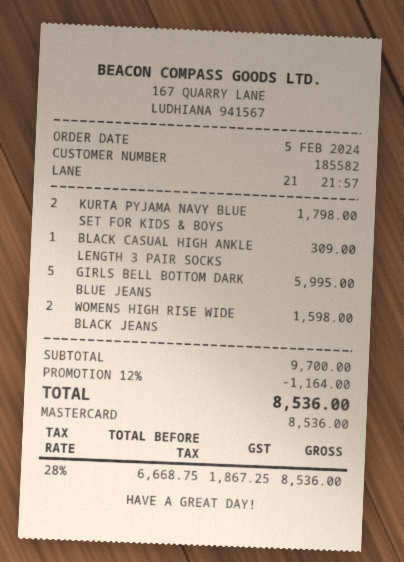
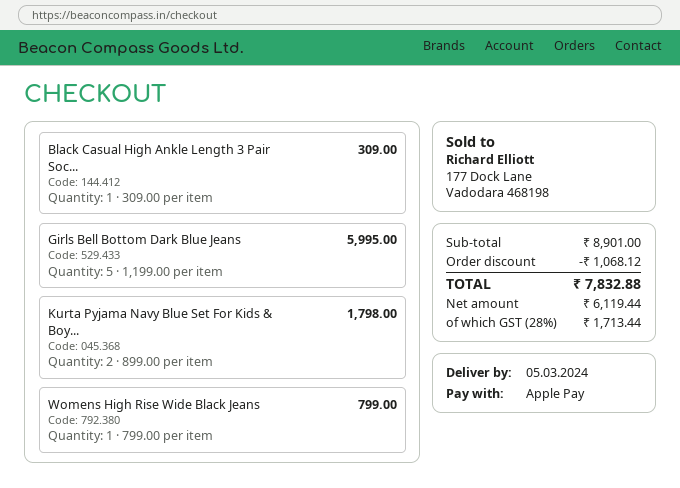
payment method: Mastercard -> Apple Pay
WOMENS HIGH RISE WIDE BLACK JEANS: 2 for 1598.00 -> 1 for 799.00
subtotal: 9700.00 -> 8901.00
discount: 1164.00 -> 1068.12
net: 6668.75 -> 6119.44
tax: 28% = 1867.25 -> 28% = 1713.44
total: 8536.00 -> 7832.88

